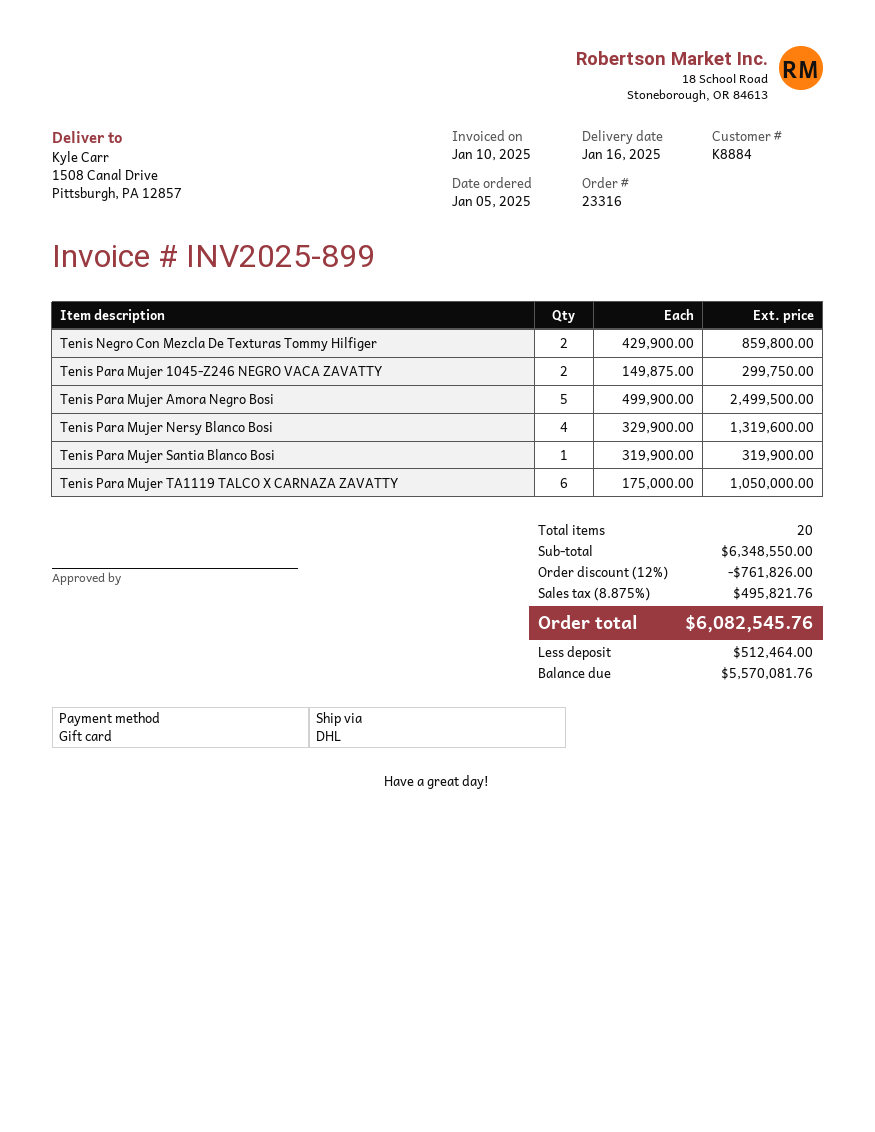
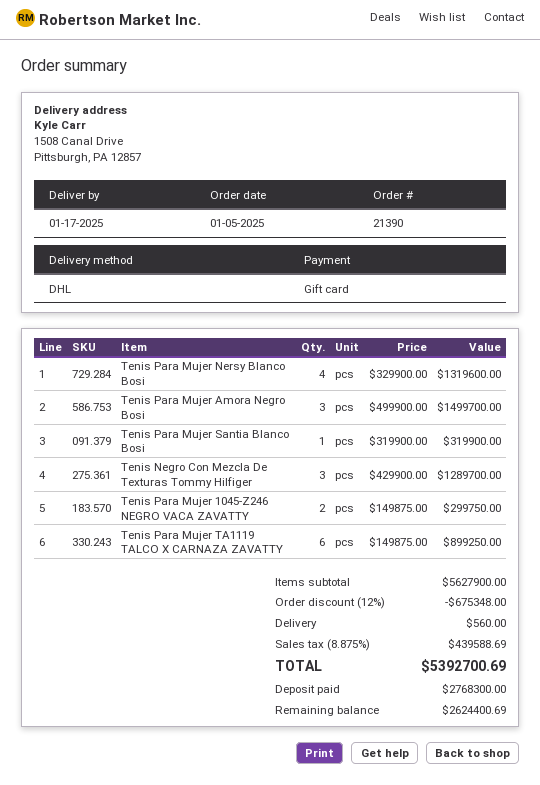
order number: 23316 -> 21390
delivery date: 2025-01-16 -> 2025-01-17
Tenis Negro Con Mezcla De Texturas Tommy Hilfiger: 2 x 429900.00 = 859800.00 -> 3 x 429900.00 = 1289700.00
Tenis Para Mujer Amora Negro Bosi: 5 x 499900.00 = 2499500.00 -> 3 x 499900.00 = 1499700.00
Tenis Para Mujer TA1119 TALCO X CARNAZA ZAVATTY: 6 x 175000.00 = 1050000.00 -> 6 x 149875.00 = 899250.00
subtotal: 6348550.00 -> 5627900.00
discount: 12% = 761826.00 -> 12% = 675348.00
shipping: none -> 560.00
tax: 8.875% = 495821.76 -> 8.875% = 439588.69
total: 6082545.76 -> 5392700.69
deposit: 512464.00 -> 2768300.00
balance: 5570081.76 -> 2624400.69

